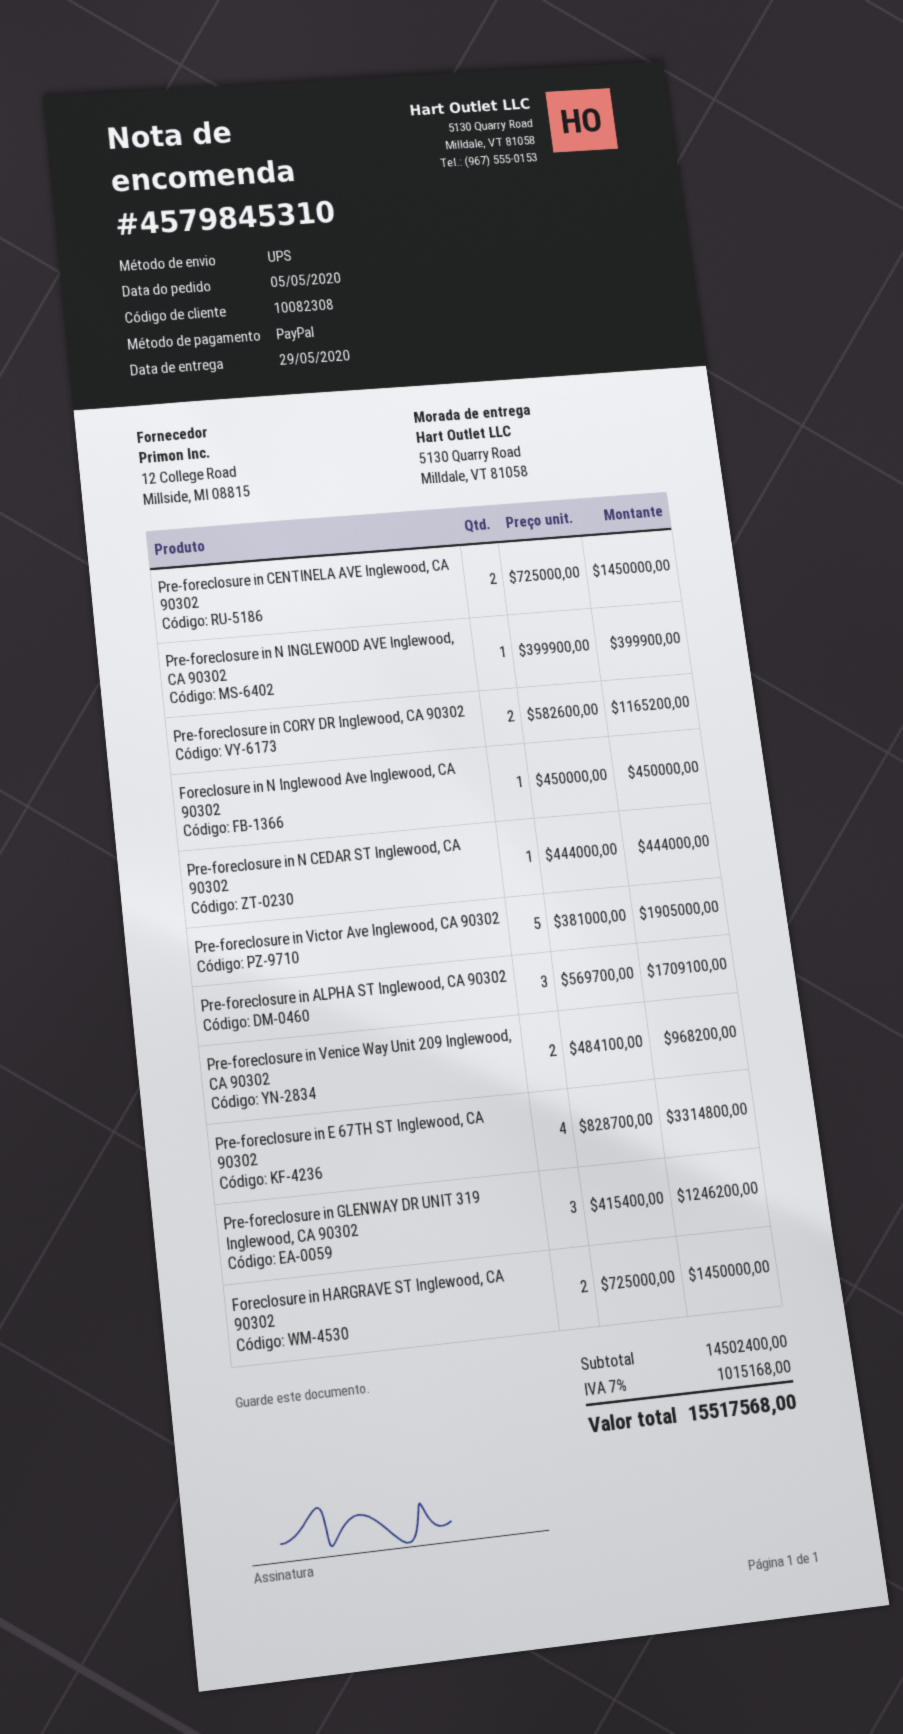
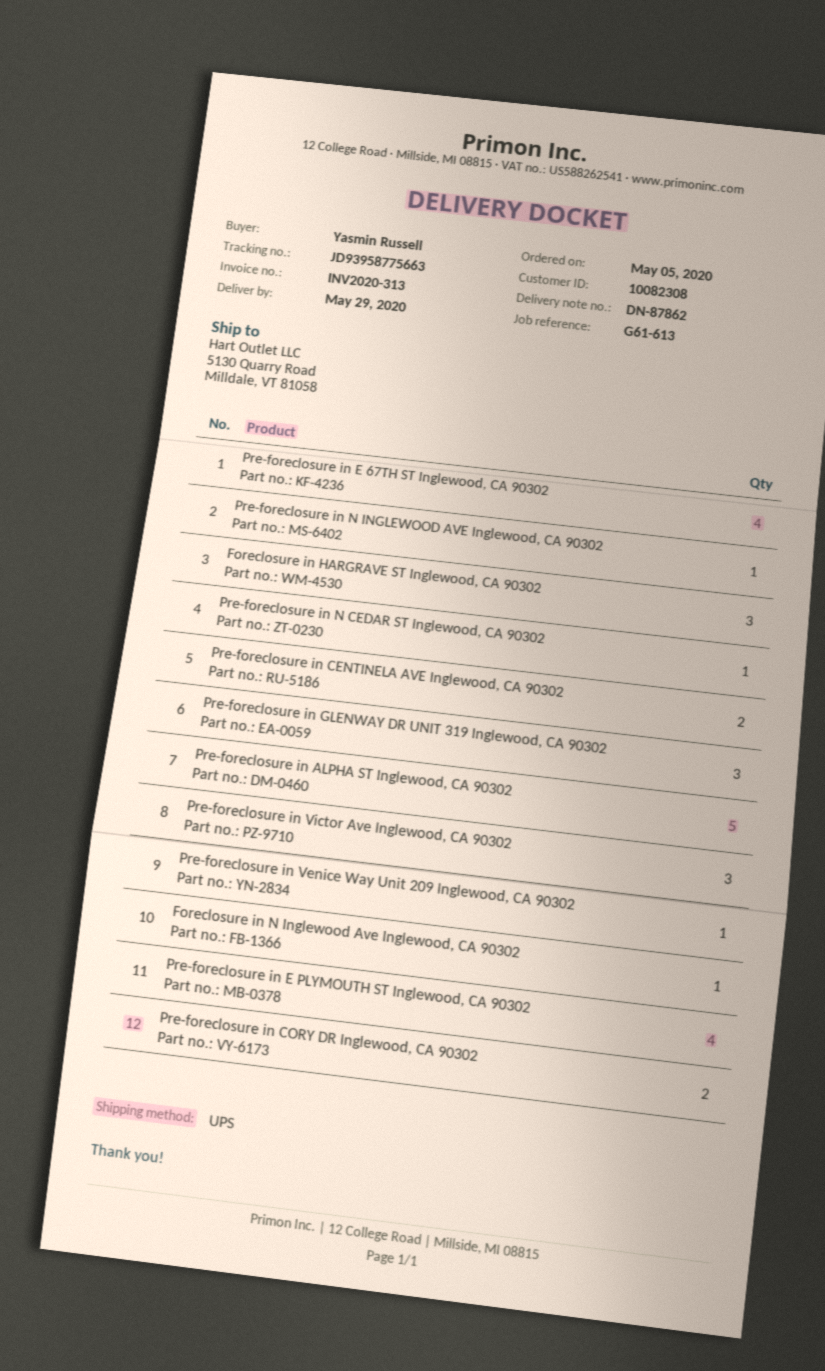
Pre-foreclosure in Victor Ave Inglewood, CA 90302: 5 -> 3
Pre-foreclosure in ALPHA ST Inglewood, CA 90302: 3 -> 5
Pre-foreclosure in Venice Way Unit 209 Inglewood, CA 90302: 2 -> 1
Foreclosure in HARGRAVE ST Inglewood, CA 90302: 2 -> 3
Pre-foreclosure in E PLYMOUTH ST Inglewood, CA 90302: none -> 4

